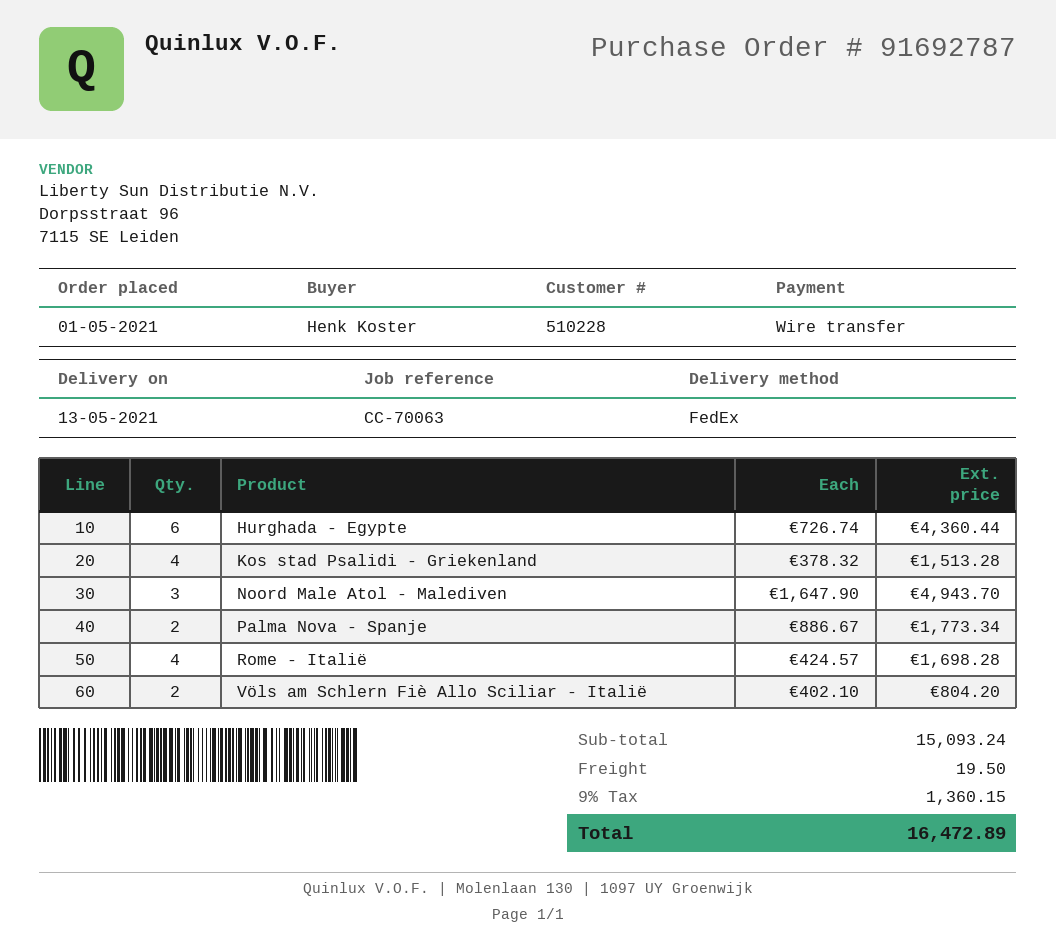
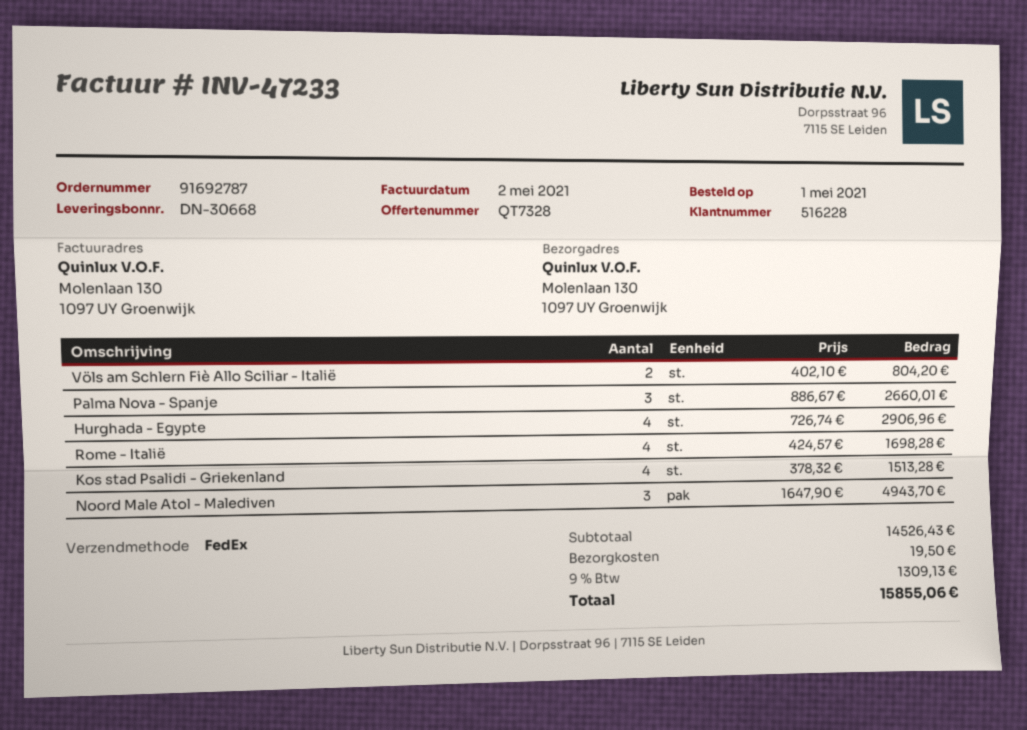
customer number: 510228 -> 516228
Hurghada - Egypte: 6 x 726.74 = 4360.44 -> 4 x 726.74 = 2906.96
Palma Nova - Spanje: 2 x 886.67 = 1773.34 -> 3 x 886.67 = 2660.01
subtotal: 15093.24 -> 14526.43
tax: 9% = 1360.15 -> 9% = 1309.13
total: 16472.89 -> 15855.06

